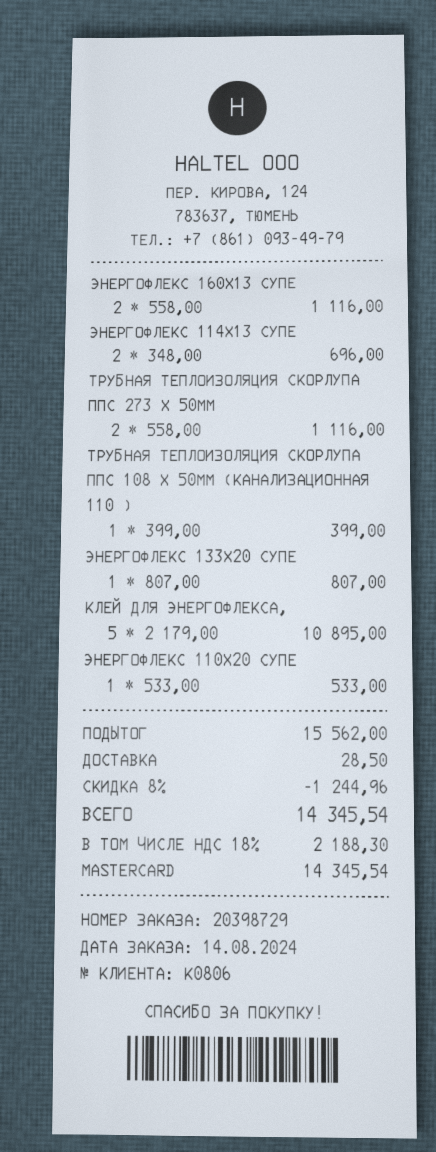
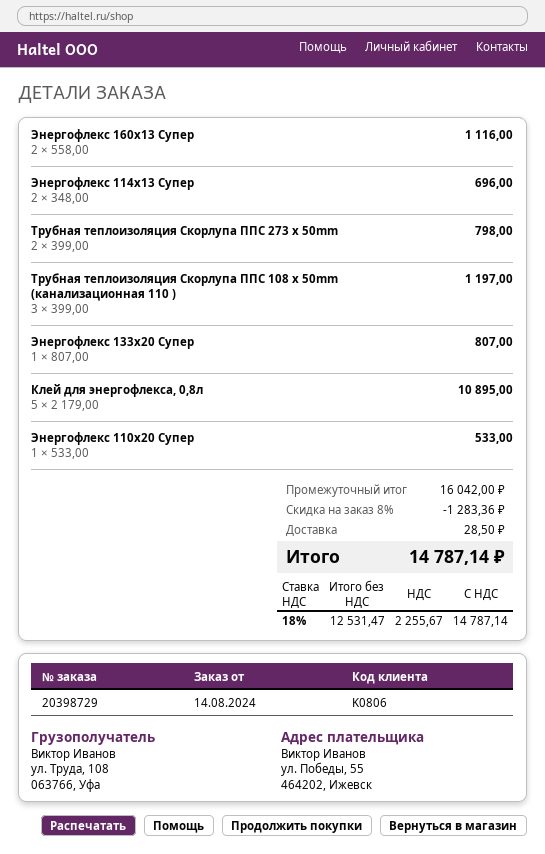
ТРУБНАЯ ТЕПЛОИЗОЛЯЦИЯ СКОРЛУПА ППС 273 X 50MM: 2 x 558.00 = 1116.00 -> 2 x 399.00 = 798.00
ТРУБНАЯ ТЕПЛОИЗОЛЯЦИЯ СКОРЛУПА ППС 108 X 50MM (КАНАЛИЗАЦИОННАЯ 110 ): 1 x 399.00 = 399.00 -> 3 x 399.00 = 1197.00
subtotal: 15562.00 -> 16042.00
discount: 8% = 1244.96 -> 8% = 1283.36
tax: 18% = 2188.30 -> 18% = 2255.67
total: 14345.54 -> 14787.14

